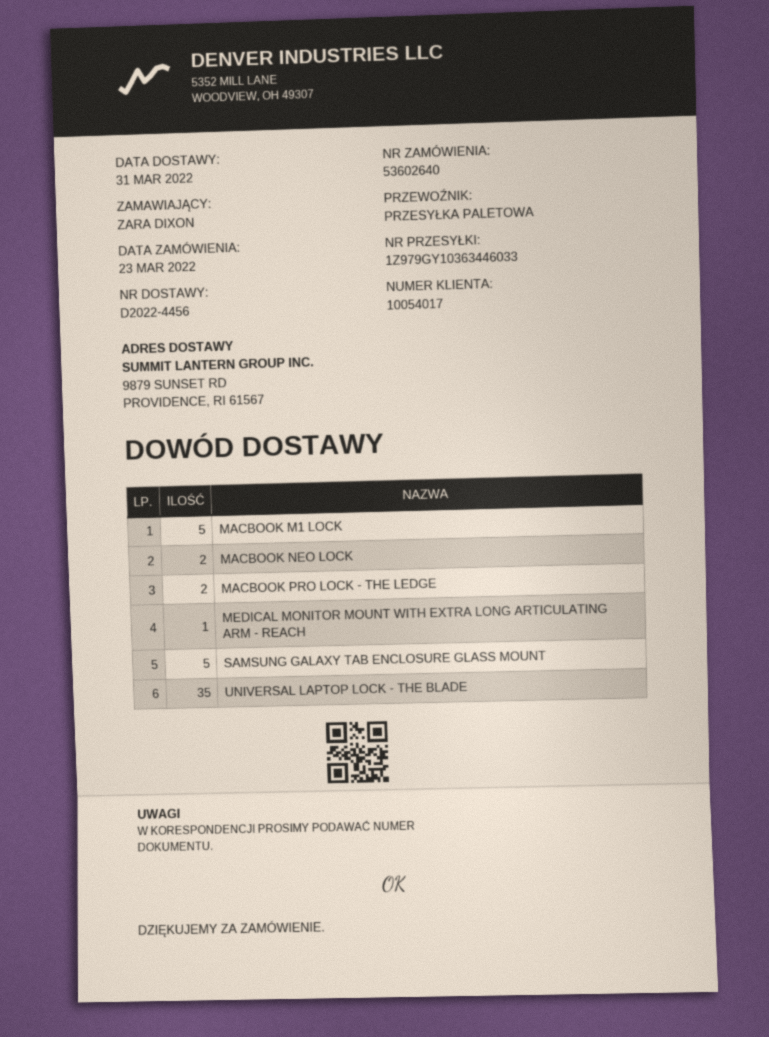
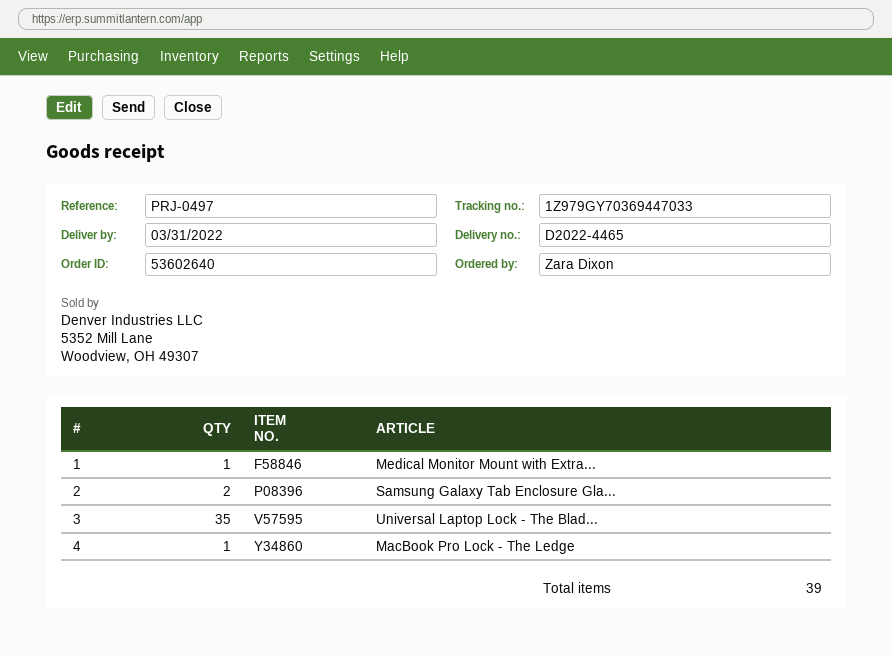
delivery note number: D2022-4456 -> D2022-4465
tracking number: 1Z979GY10363446033 -> 1Z979GY70369447033
MACBOOK M1 LOCK: 5 -> none
MACBOOK NEO LOCK: 2 -> none
MACBOOK PRO LOCK - THE LEDGE: 2 -> 1
SAMSUNG GALAXY TAB ENCLOSURE GLASS MOUNT: 5 -> 2

